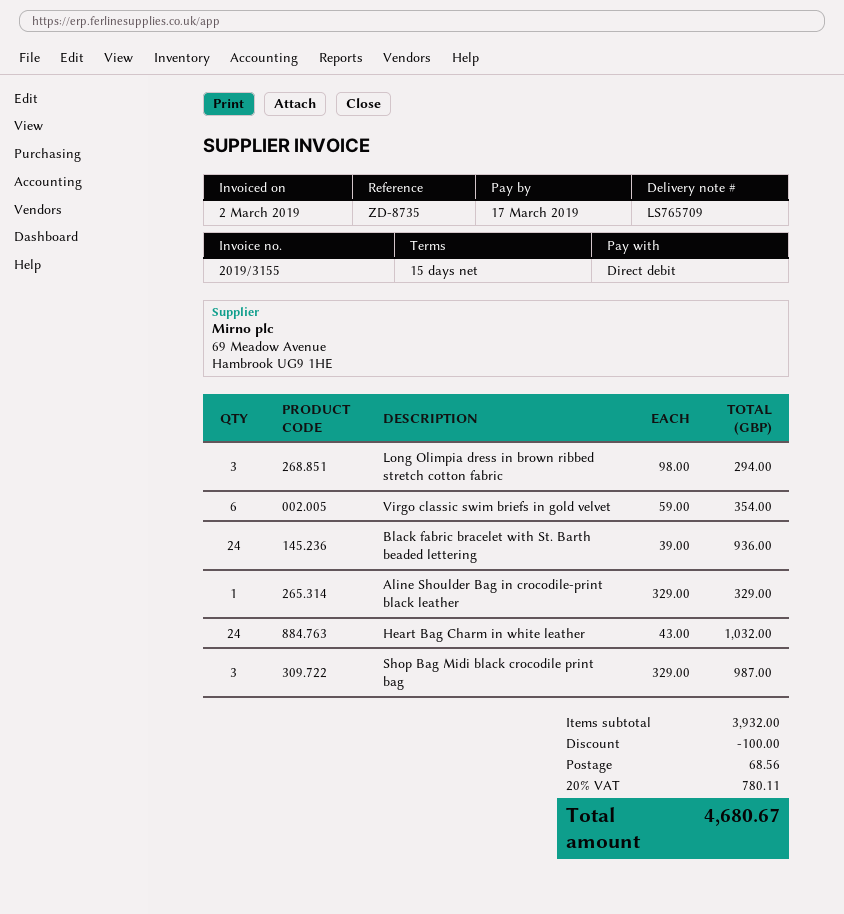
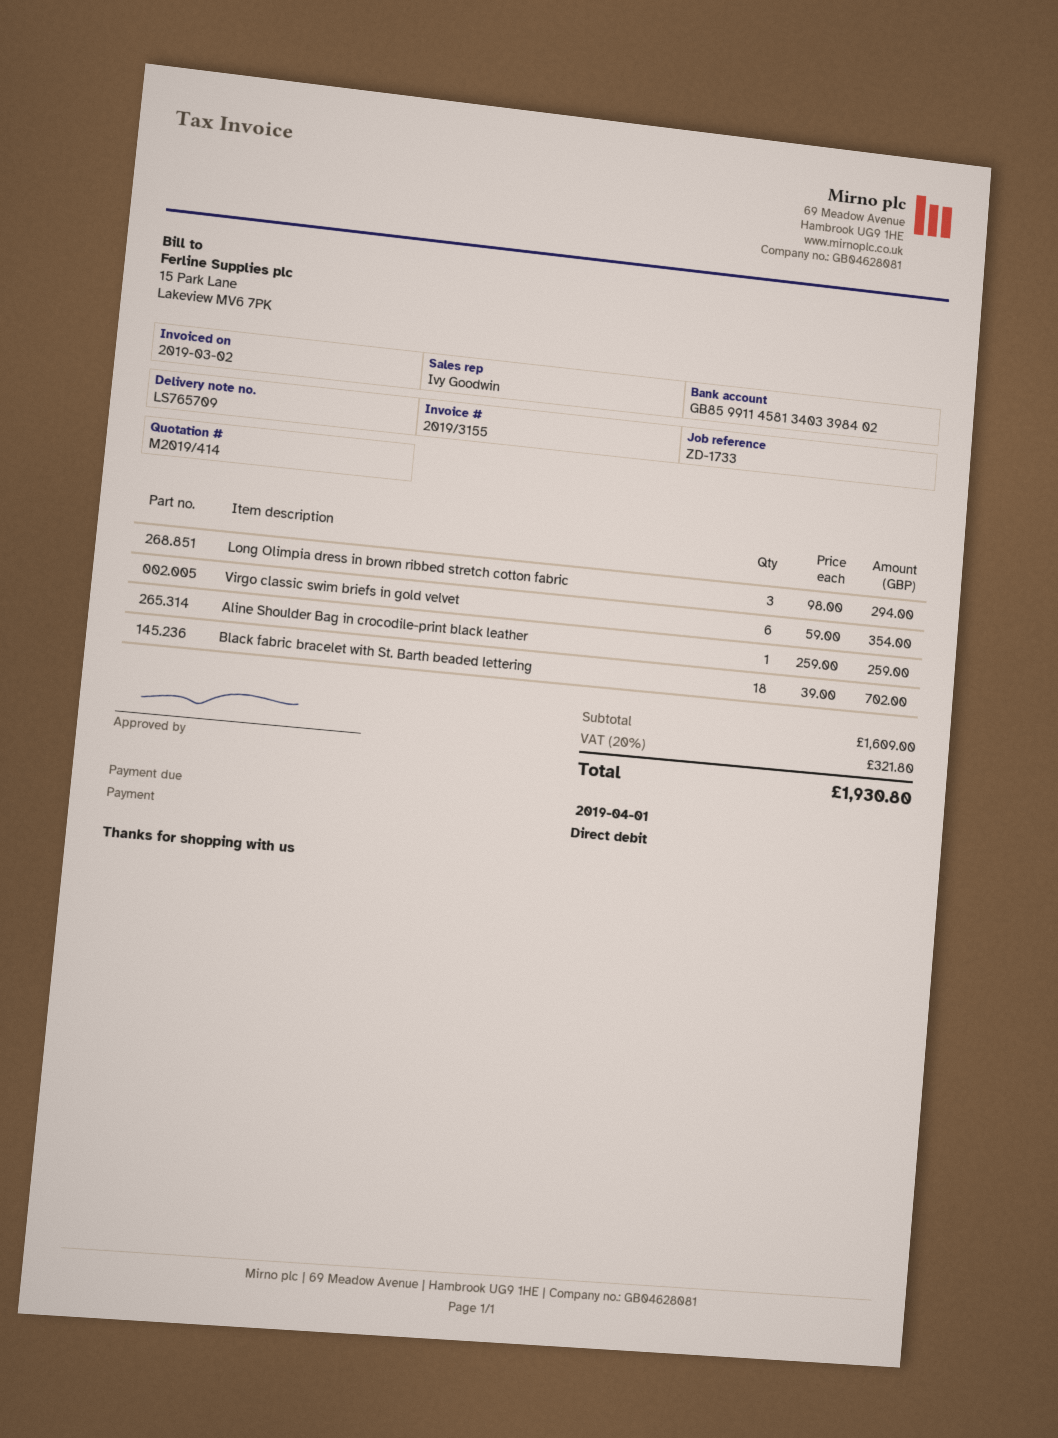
due date: 2019-03-17 -> 2019-04-01
reference: ZD-8735 -> ZD-1733
Black fabric bracelet with St. Barth beaded lettering: 24 x 39.00 = 936.00 -> 18 x 39.00 = 702.00
Aline Shoulder Bag in crocodile-print black leather: 1 x 329.00 = 329.00 -> 1 x 259.00 = 259.00
Heart Bag Charm in white leather: 24 x 43.00 = 1032.00 -> none
Shop Bag Midi black crocodile print bag: 3 x 329.00 = 987.00 -> none
subtotal: 3932.00 -> 1609.00
discount: 100.00 -> none
shipping: 68.56 -> none
tax: 20% = 780.11 -> 20% = 321.80
total: 4680.67 -> 1930.80

